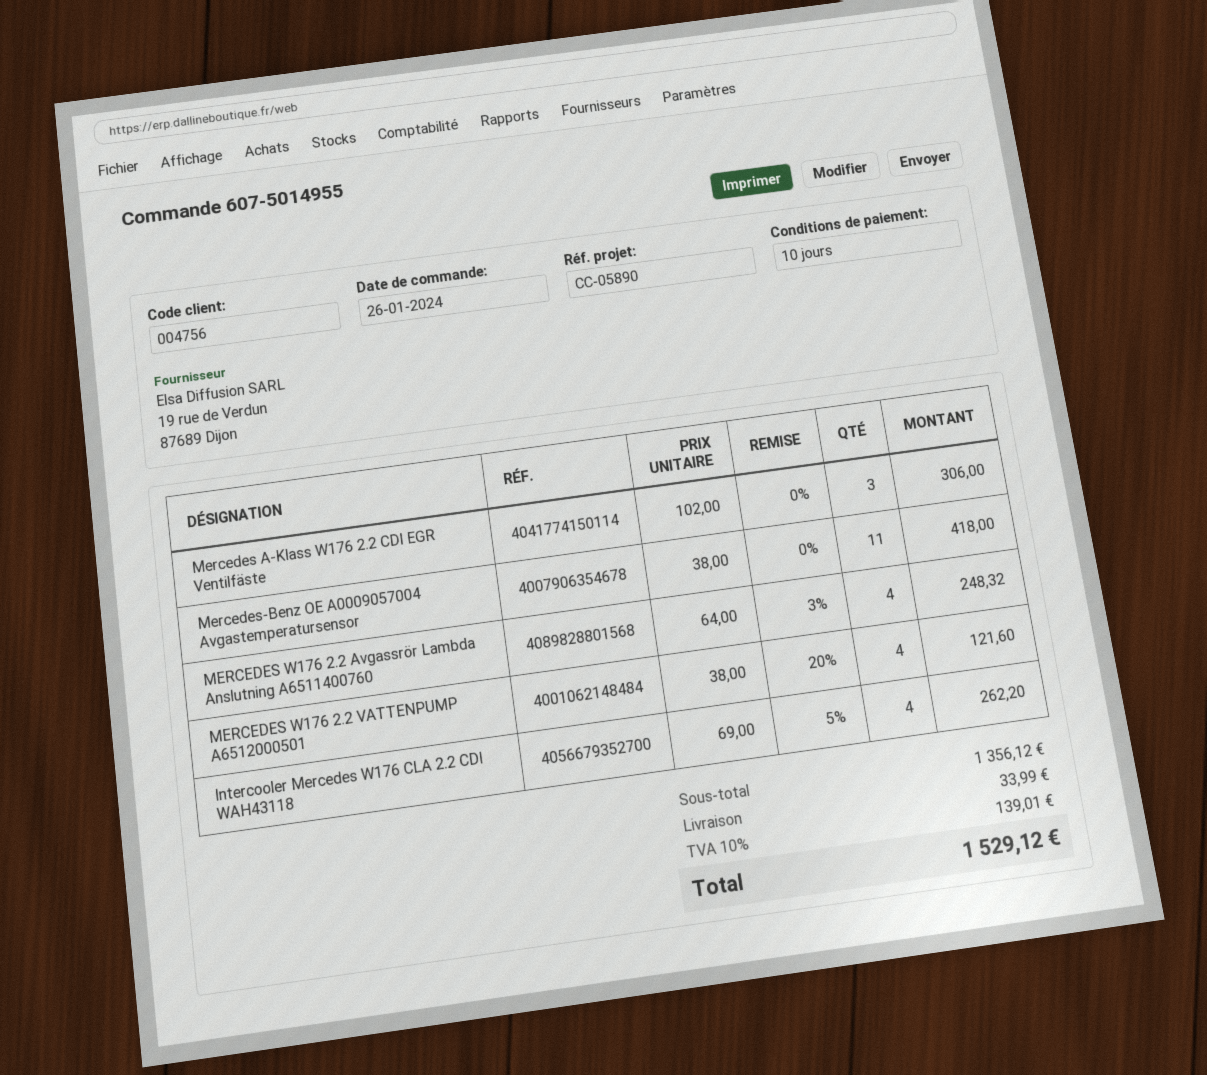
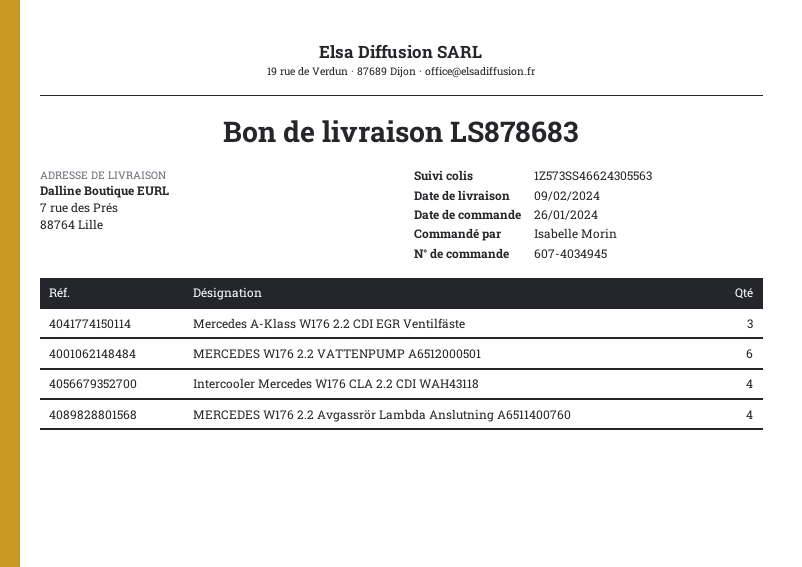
order number: 607-5014955 -> 607-4034945
Mercedes-Benz OE A0009057004 Avgastemperatursensor: 11 -> none
MERCEDES W176 2.2 VATTENPUMP A6512000501: 4 -> 6

